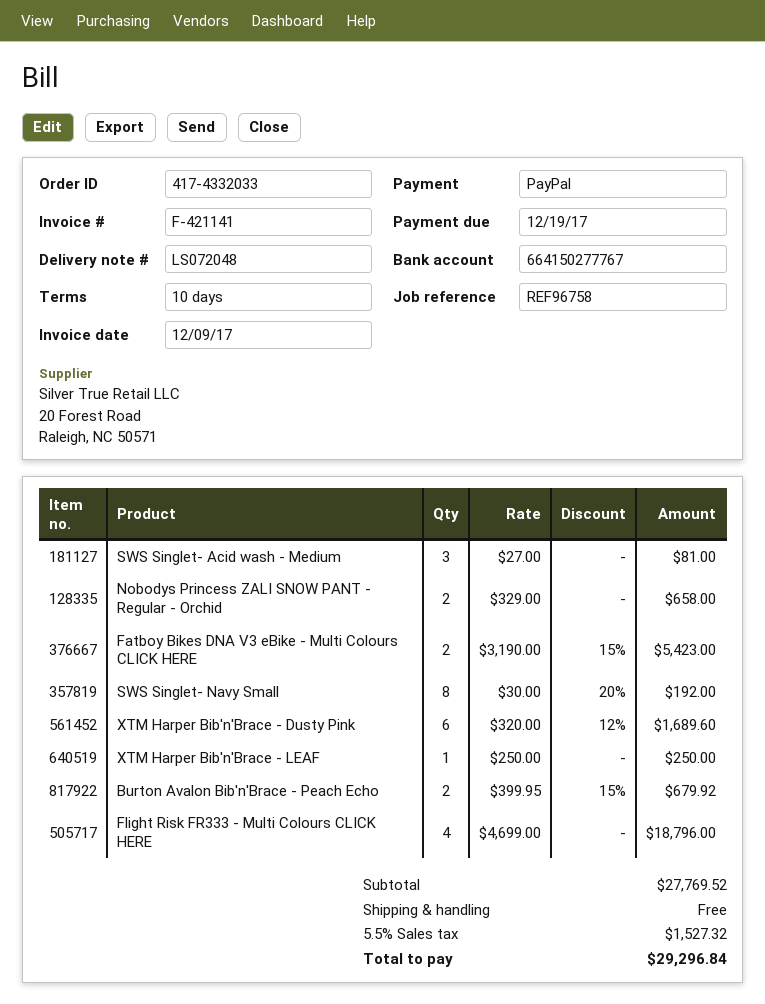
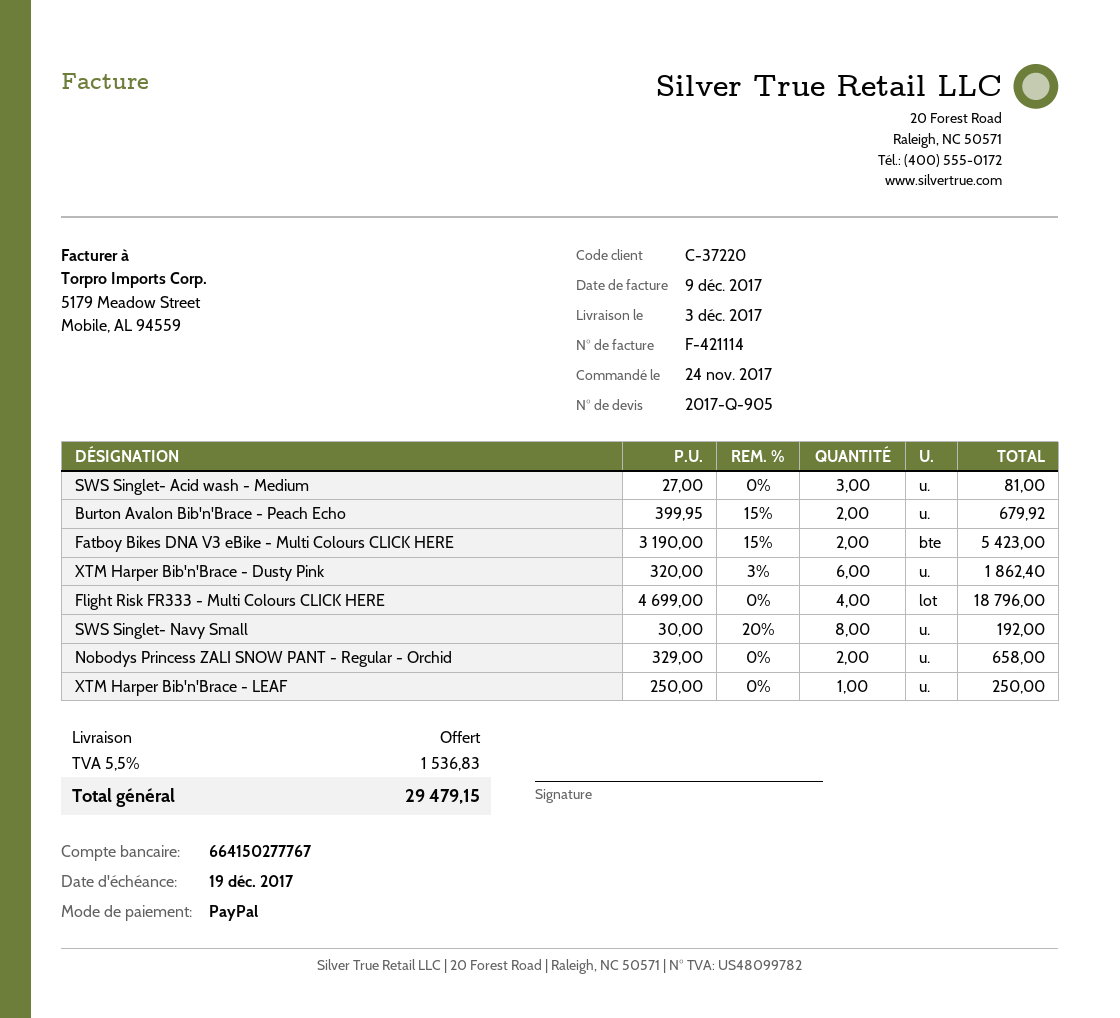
invoice number: F-421141 -> F-421114
XTM Harper Bib'n'Brace - Dusty Pink: 6 x 320.00 - 12% = 1689.60 -> 6 x 320.00 - 3% = 1862.40
tax: 5.5% = 1527.32 -> 5.5% = 1536.83
total: 29296.84 -> 29479.15

